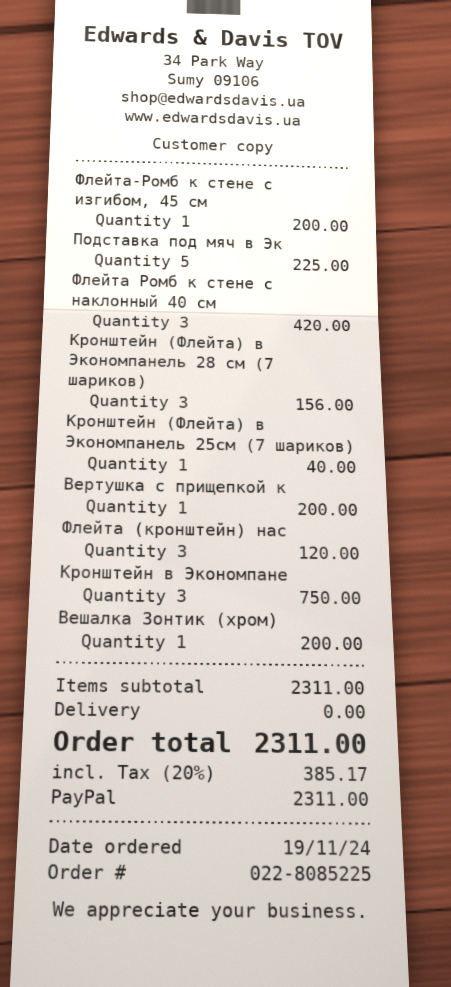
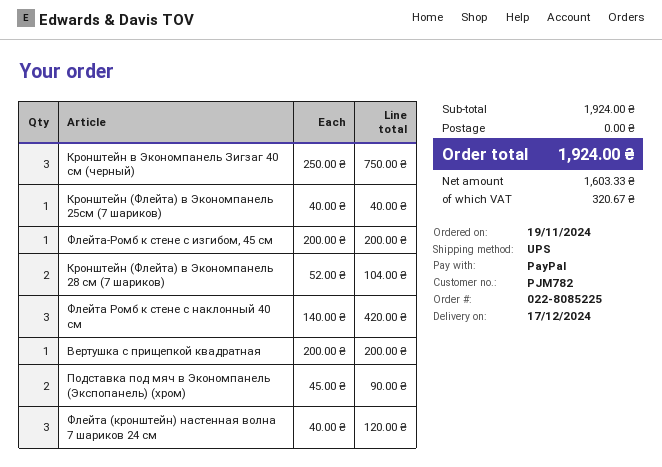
Подставка под мяч в Эк: 5 for 225.00 -> 2 for 90.00
Кронштейн (Флейта) в Экономпанель 28 см (7 шариков): 3 for 156.00 -> 2 for 104.00
Вешалка Зонтик (хром): 1 for 200.00 -> none
subtotal: 2311.00 -> 1924.00
tax: 385.17 -> 320.67
total: 2311.00 -> 1924.00

